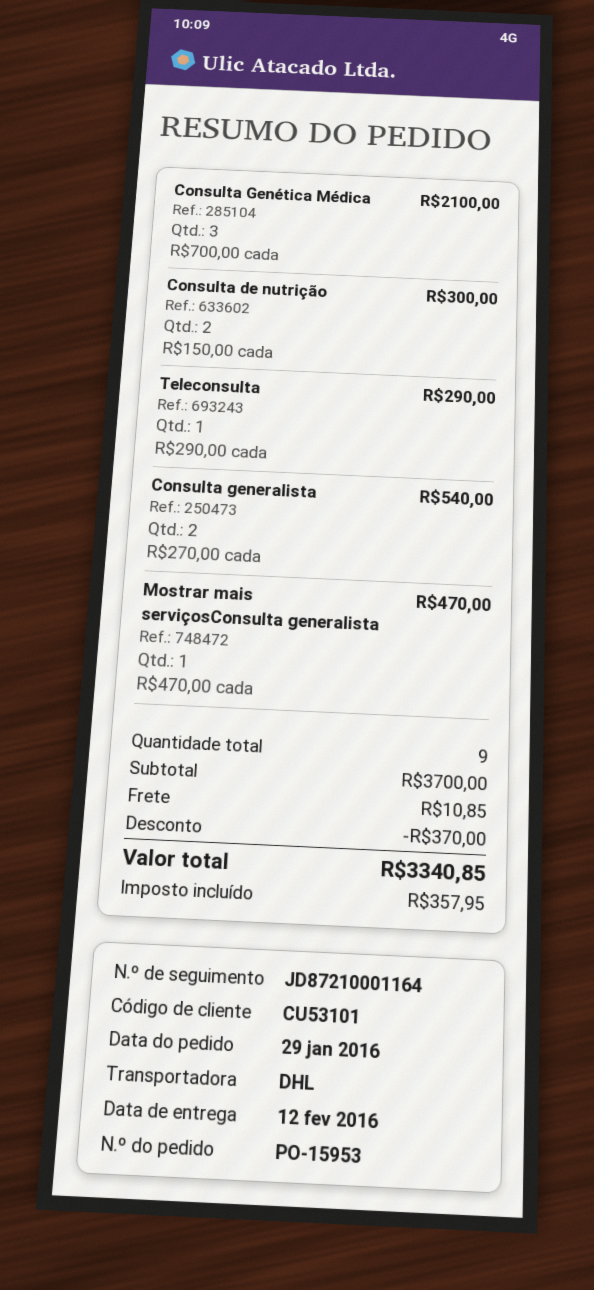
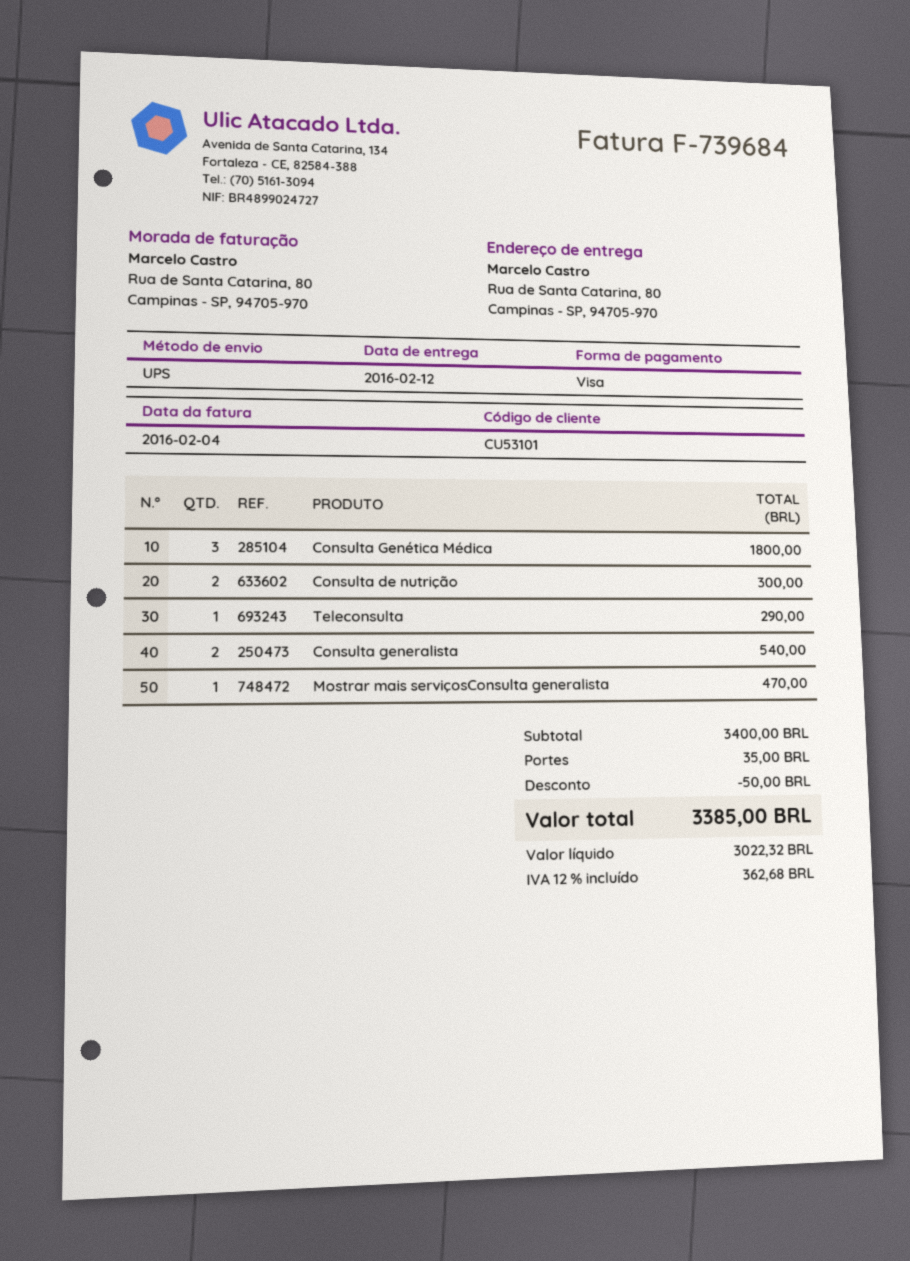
shipping method: DHL -> UPS
Consulta Genética Médica: 3 for 2100.00 -> 3 for 1800.00
subtotal: 3700.00 -> 3400.00
discount: 370.00 -> 50.00
shipping: 10.85 -> 35.00
tax: 357.95 -> 362.68
total: 3340.85 -> 3385.00

